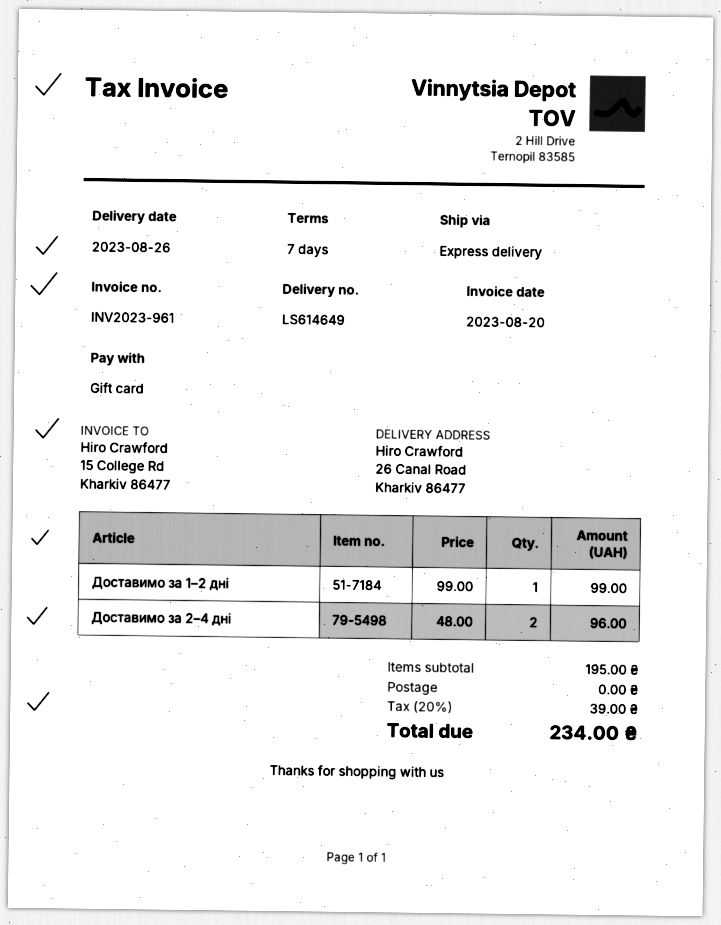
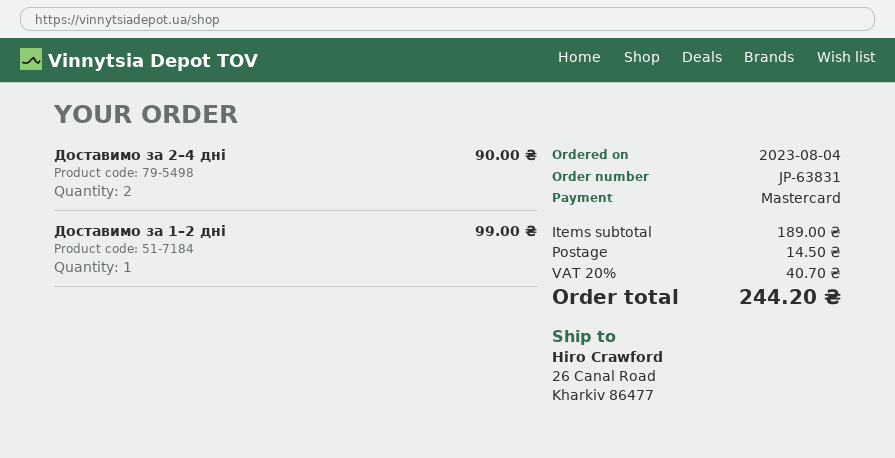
payment method: gift card -> Mastercard
Доставимо за 2–4 дні: 2 for 96.00 -> 2 for 90.00
subtotal: 195.00 -> 189.00
shipping: 0.00 -> 14.50
tax: 20% = 39.00 -> 20% = 40.70
total: 234.00 -> 244.20

